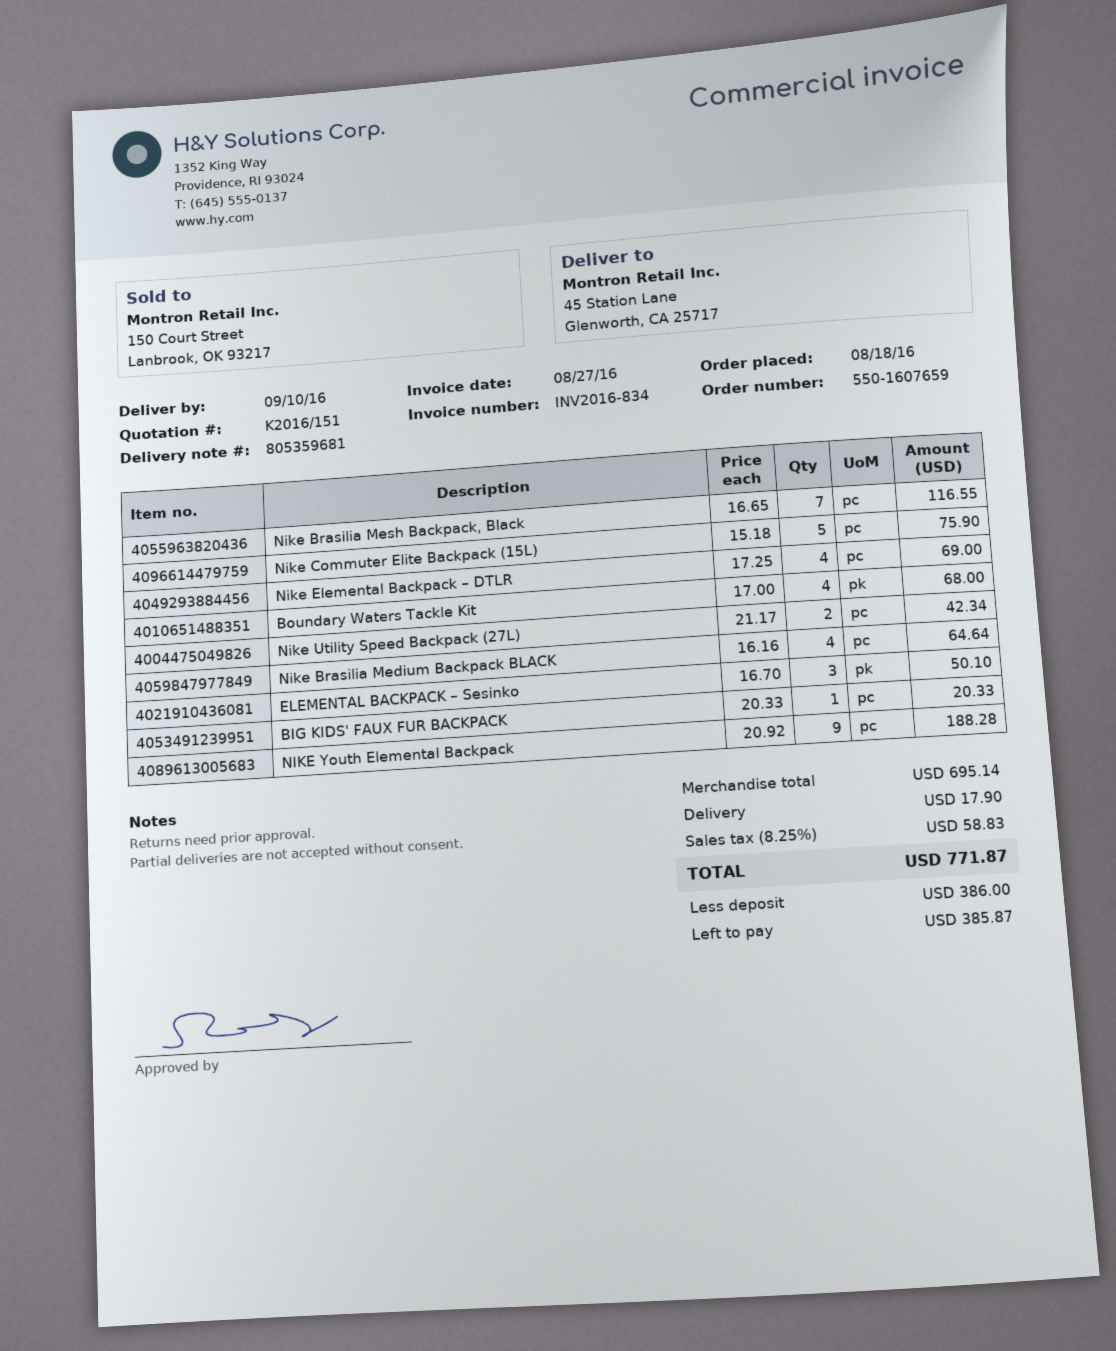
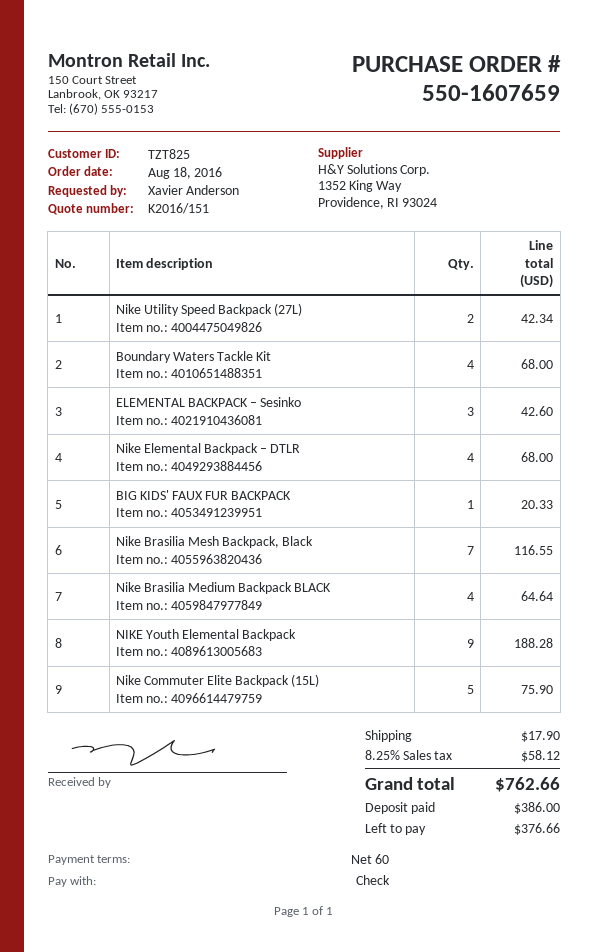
Nike Elemental Backpack – DTLR: 4 for 69.00 -> 4 for 68.00
ELEMENTAL BACKPACK – Sesinko: 3 for 50.10 -> 3 for 42.60
tax: 8.25% = 58.83 -> 8.25% = 58.12
total: 771.87 -> 762.66
balance: 385.87 -> 376.66

